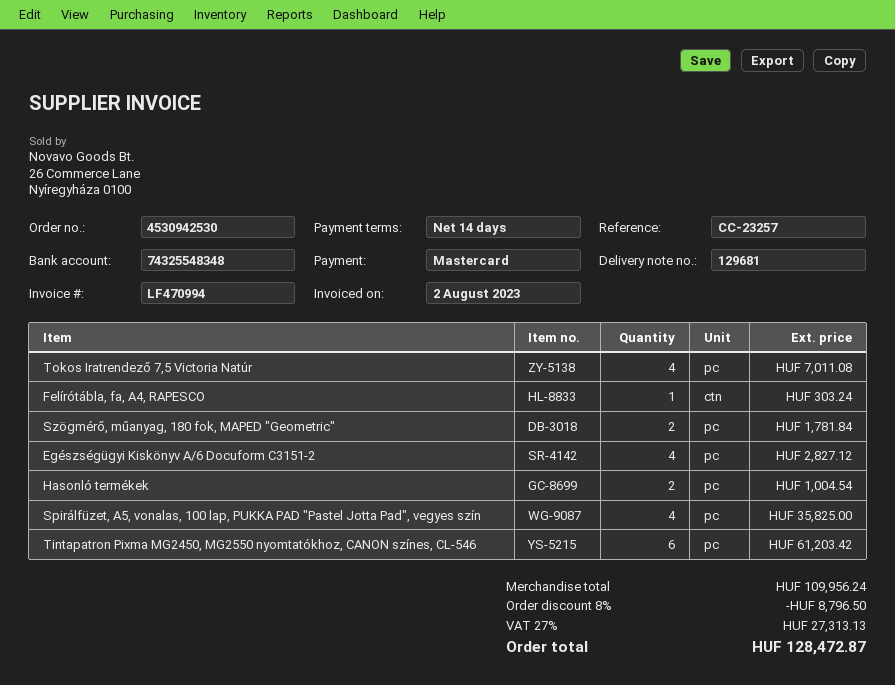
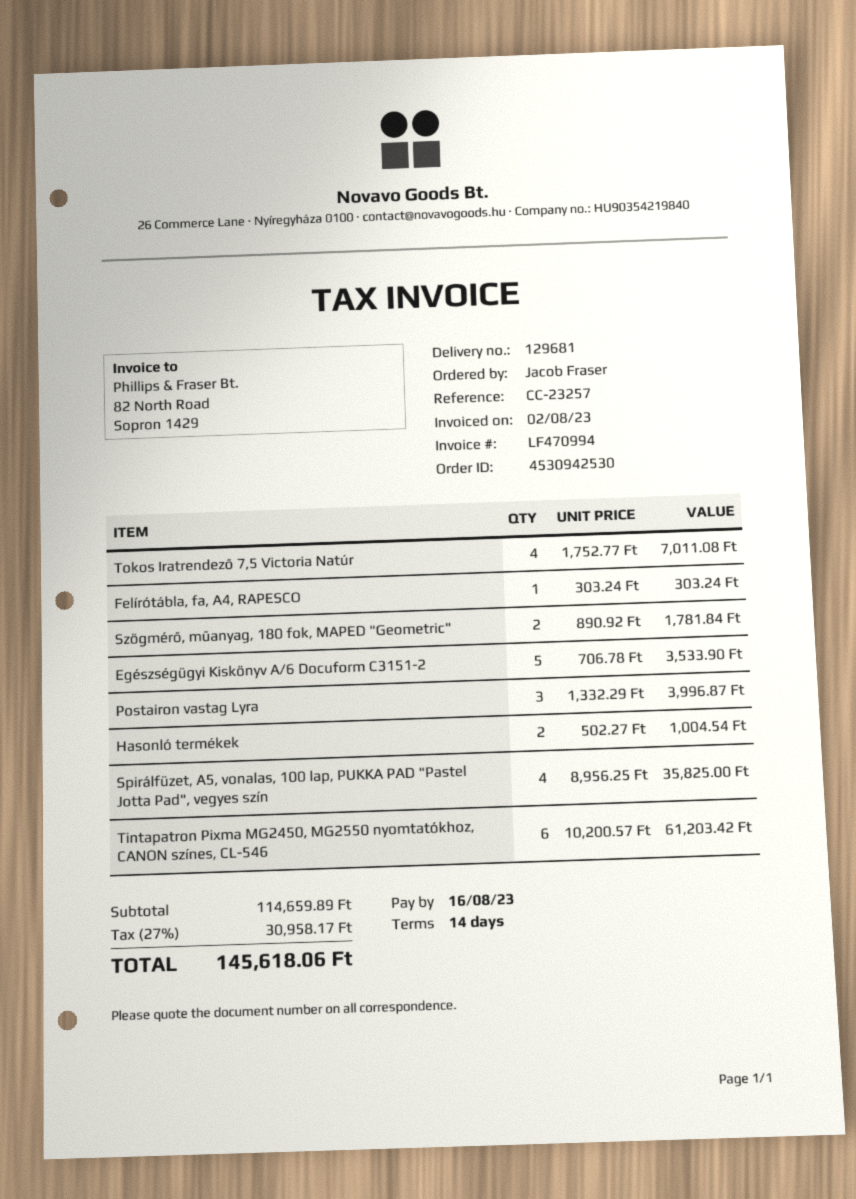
Egészségügyi Kiskönyv A/6 Docuform C3151-2: 4 for 2827.12 -> 5 for 3533.90
Postairon vastag Lyra: none -> 3 for 3996.87
subtotal: 109956.24 -> 114659.89
discount: 8% = 8796.50 -> none
tax: 27% = 27313.13 -> 27% = 30958.17
total: 128472.87 -> 145618.06

